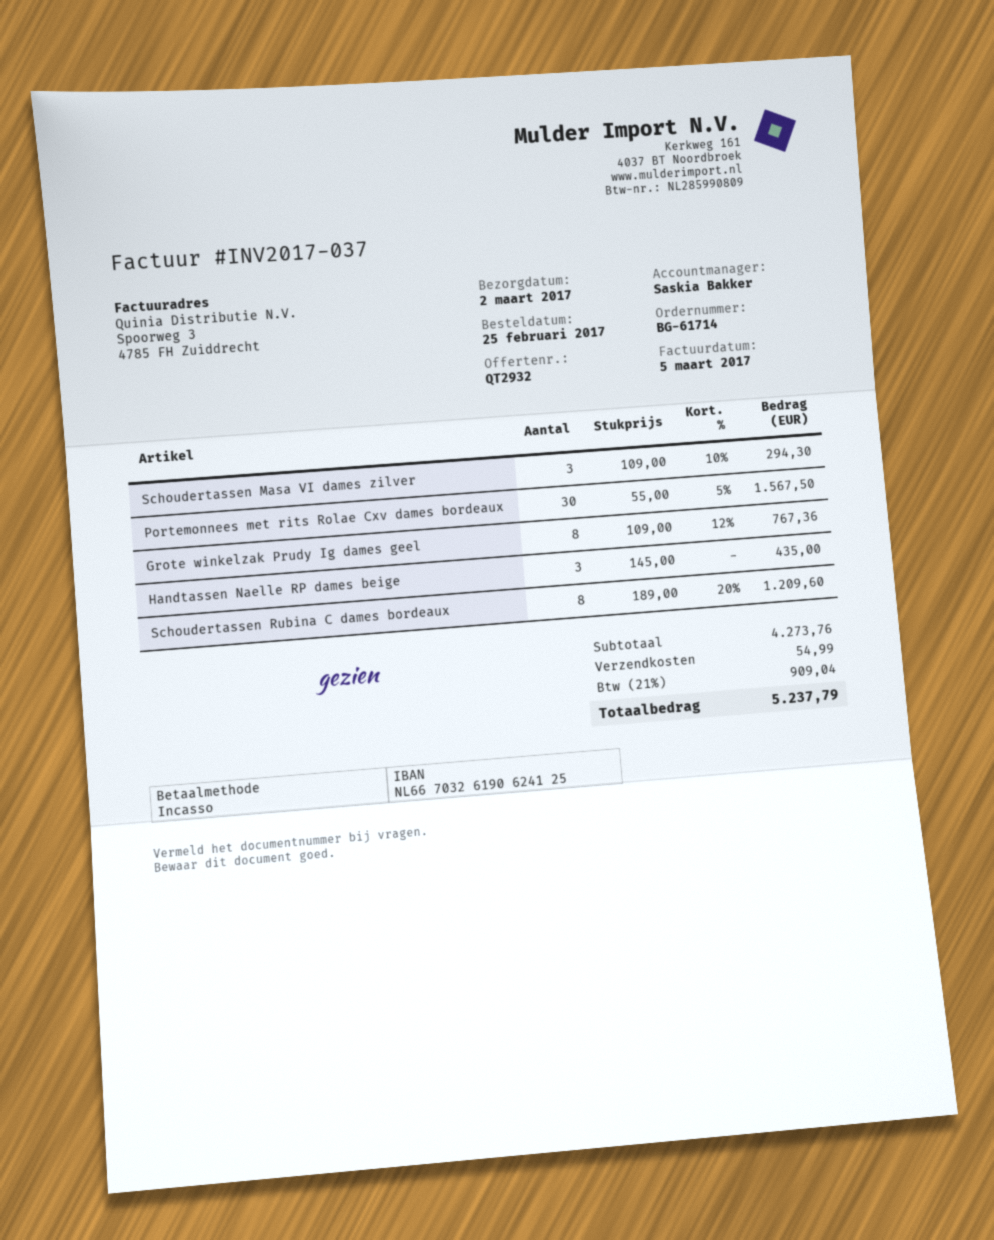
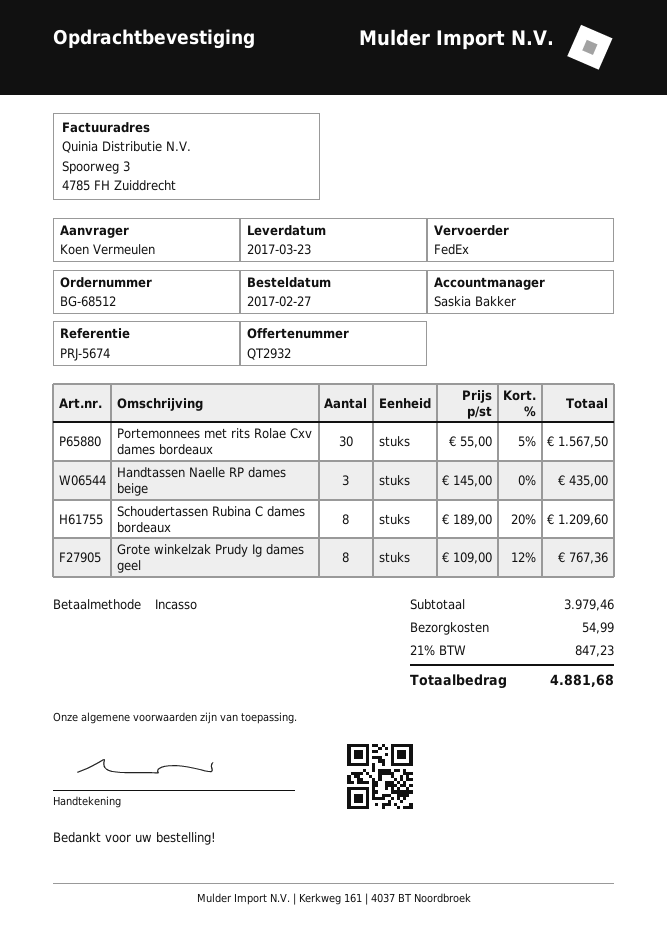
order number: BG-61714 -> BG-68512
order date: 2017-02-25 -> 2017-02-27
delivery date: 2017-03-02 -> 2017-03-23
Schoudertassen Masa VI dames zilver: 3 x 109.00 - 10% = 294.30 -> none
subtotal: 4273.76 -> 3979.46
tax: 21% = 909.04 -> 21% = 847.23
total: 5237.79 -> 4881.68

